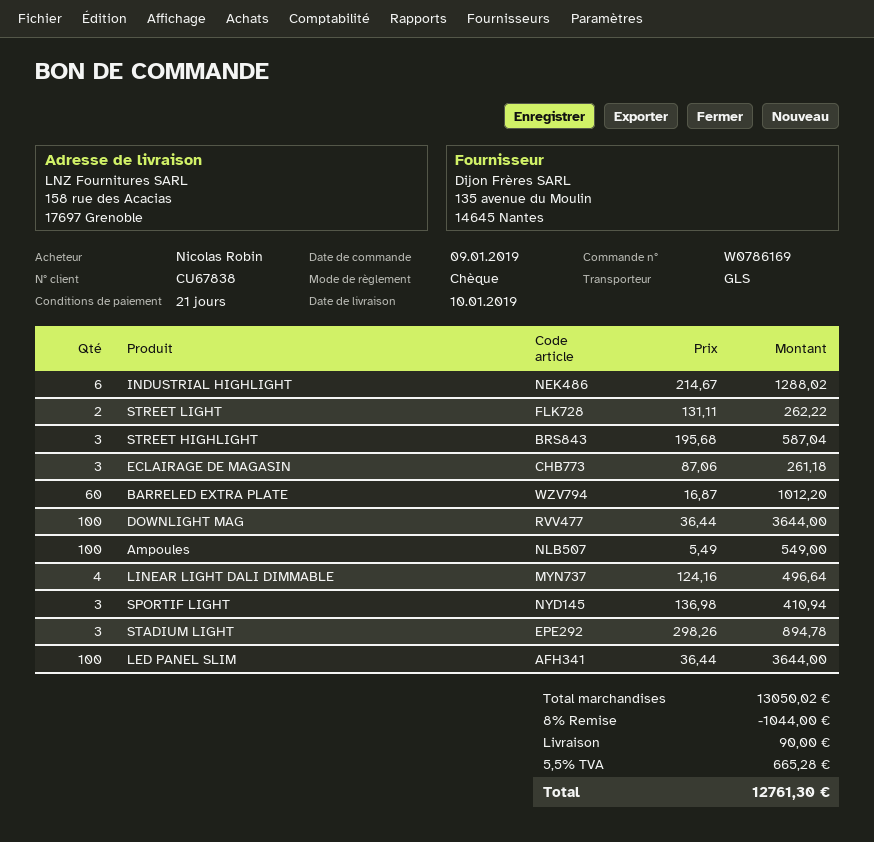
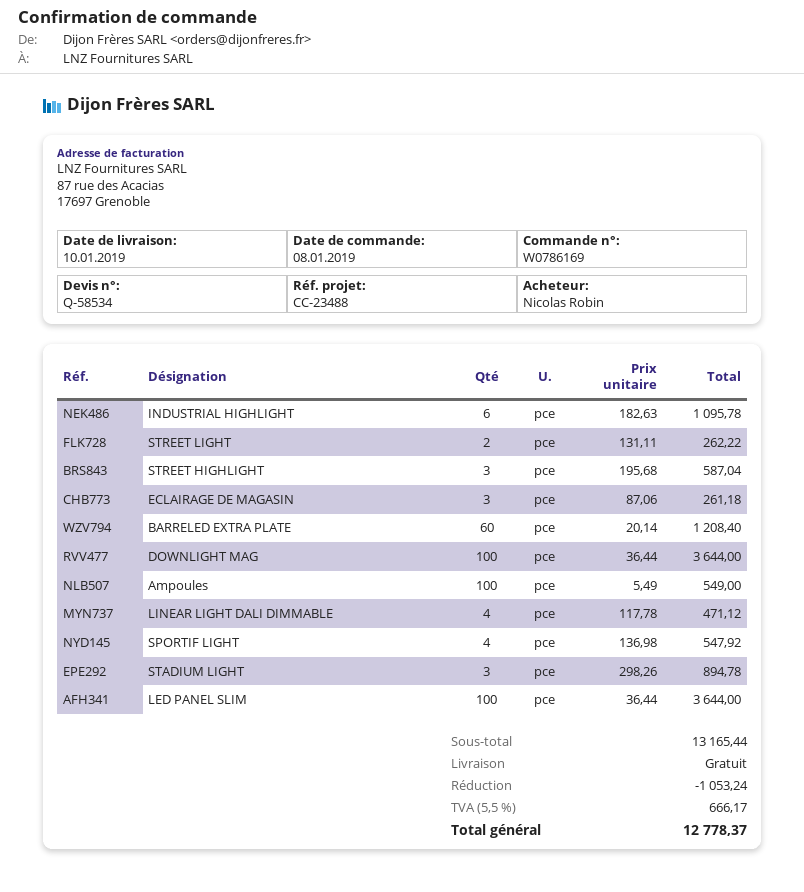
order date: 2019-01-09 -> 2019-01-08
INDUSTRIAL HIGHLIGHT: 6 x 214.67 = 1288.02 -> 6 x 182.63 = 1095.78
BARRELED EXTRA PLATE: 60 x 16.87 = 1012.20 -> 60 x 20.14 = 1208.40
LINEAR LIGHT DALI DIMMABLE: 4 x 124.16 = 496.64 -> 4 x 117.78 = 471.12
SPORTIF LIGHT: 3 x 136.98 = 410.94 -> 4 x 136.98 = 547.92
subtotal: 13050.02 -> 13165.44
discount: 1044.00 -> 1053.24
shipping: 90.00 -> 0.00
tax: 5.5% = 665.28 -> 5.5% = 666.17
total: 12761.30 -> 12778.37

